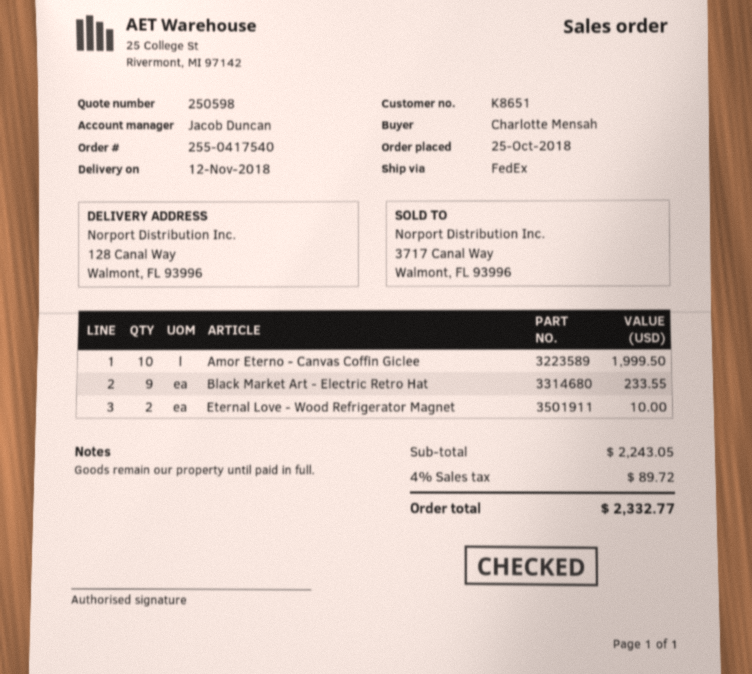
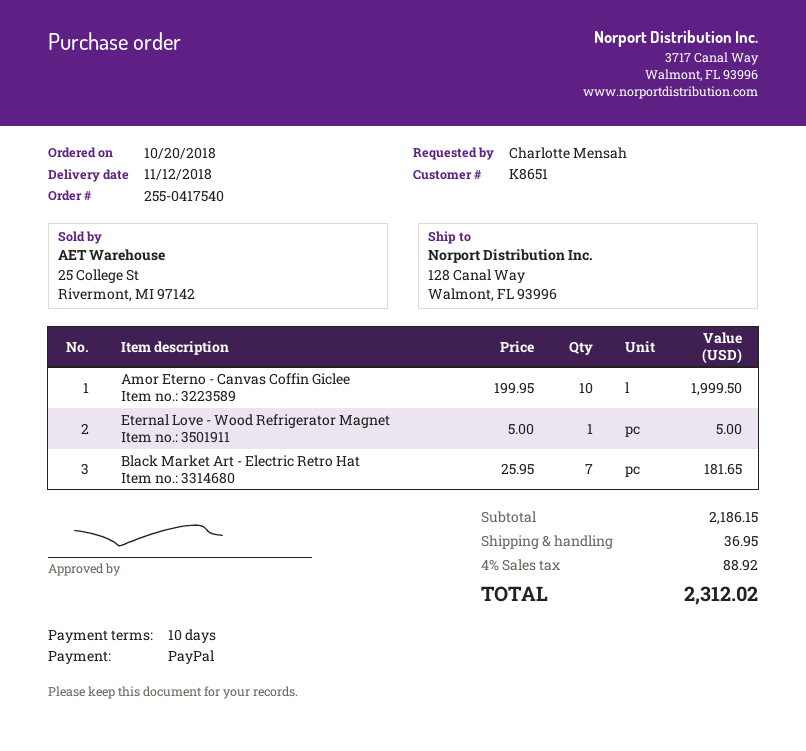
order date: 2018-10-25 -> 2018-10-20
Black Market Art - Electric Retro Hat: 9 for 233.55 -> 7 for 181.65
Eternal Love - Wood Refrigerator Magnet: 2 for 10.00 -> 1 for 5.00
subtotal: 2243.05 -> 2186.15
shipping: none -> 36.95
tax: 4% = 89.72 -> 4% = 88.92
total: 2332.77 -> 2312.02

